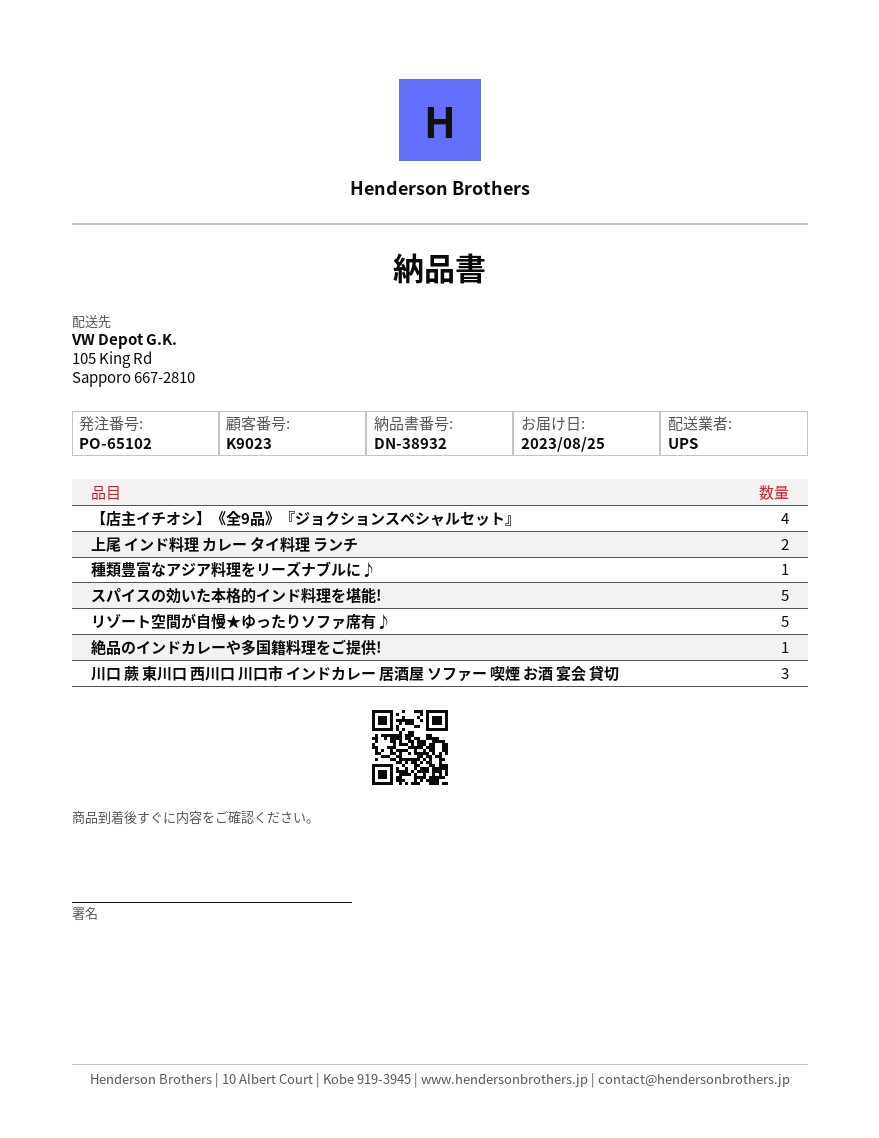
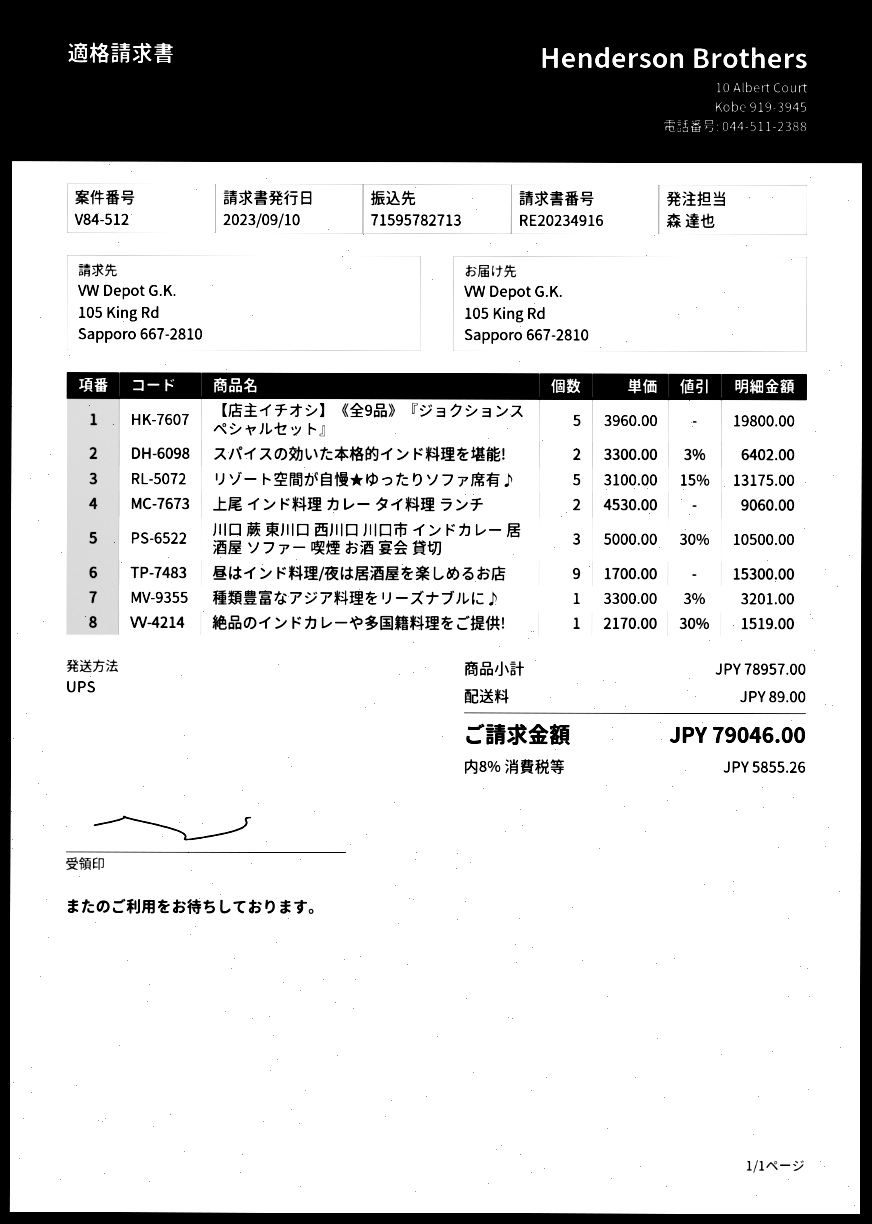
【店主イチオシ】《全9品》『ジョクションスペシャルセット』: 4 -> 5
スパイスの効いた本格的インド料理を堪能!: 5 -> 2
昼はインド料理/夜は居酒屋を楽しめるお店: none -> 9

